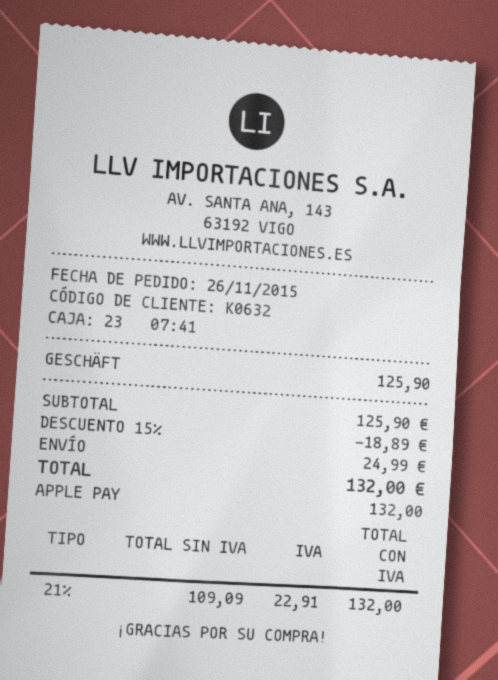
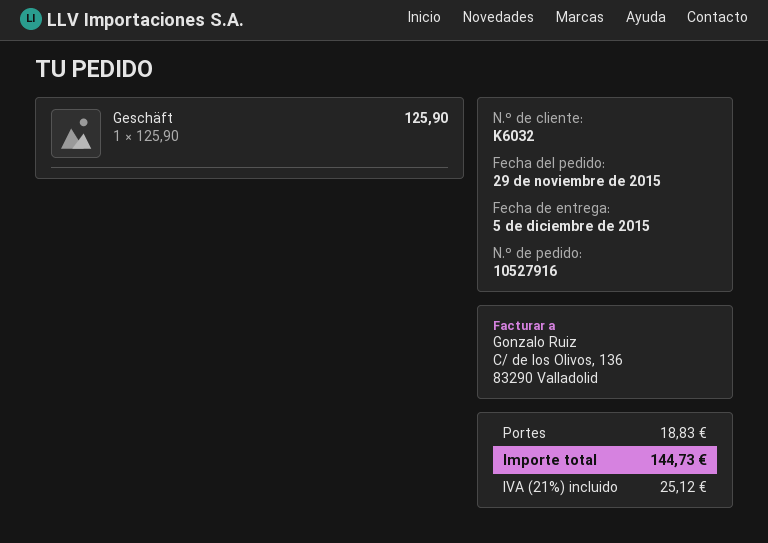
order date: 2015-11-26 -> 2015-11-29
customer number: K0632 -> K6032
discount: 15% = 18.89 -> none
shipping: 24.99 -> 18.83
tax: 21% = 22.91 -> 21% = 25.12
total: 132.00 -> 144.73

